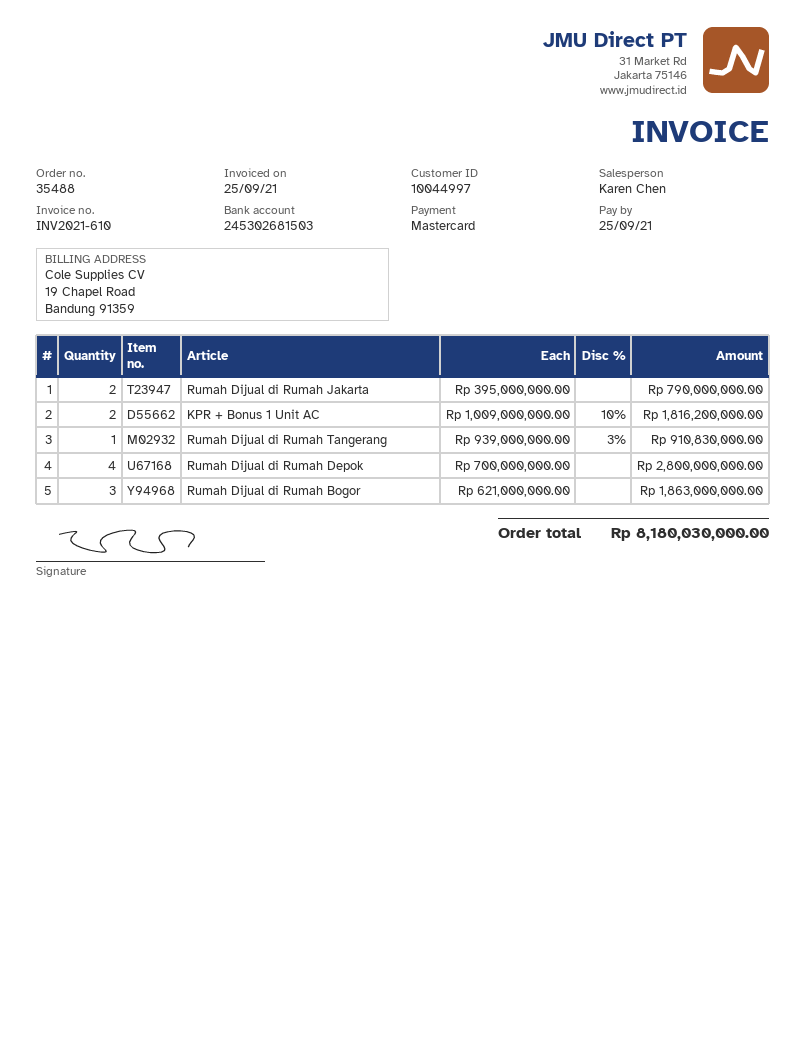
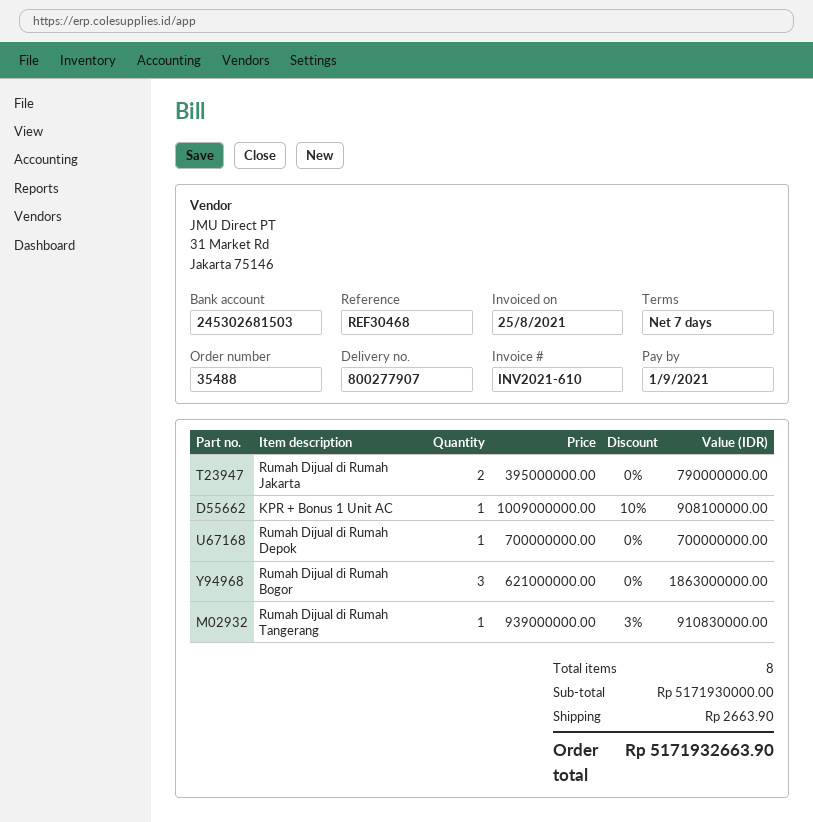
invoice date: 2021-09-25 -> 2021-08-25
due date: 2021-09-25 -> 2021-09-01
KPR + Bonus 1 Unit AC: 2 x 1009000000.00 - 10% = 1816200000.00 -> 1 x 1009000000.00 - 10% = 908100000.00
Rumah Dijual di Rumah Depok: 4 x 700000000.00 = 2800000000.00 -> 1 x 700000000.00 = 700000000.00
shipping: none -> 2663.90
total: 8180030000.00 -> 5171932663.90

